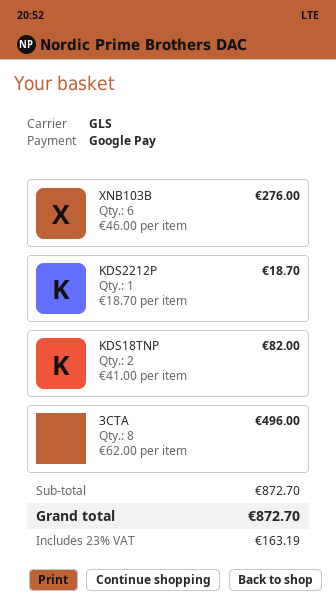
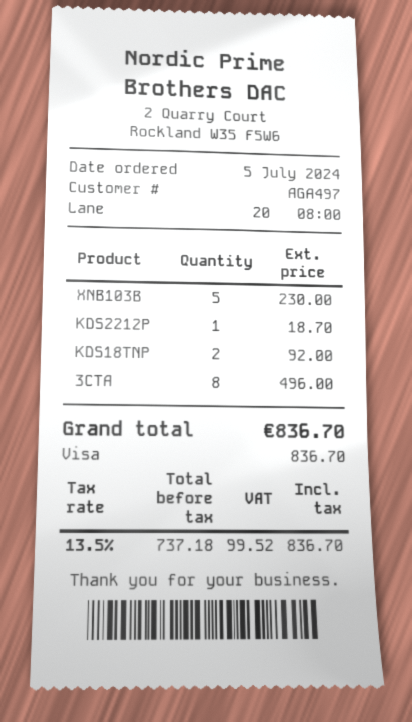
payment method: Google Pay -> Visa
XNB103B: 6 for 276.00 -> 5 for 230.00
KDS18TNP: 2 for 82.00 -> 2 for 92.00
tax: 23% = 163.19 -> 13.5% = 99.52
total: 872.70 -> 836.70

